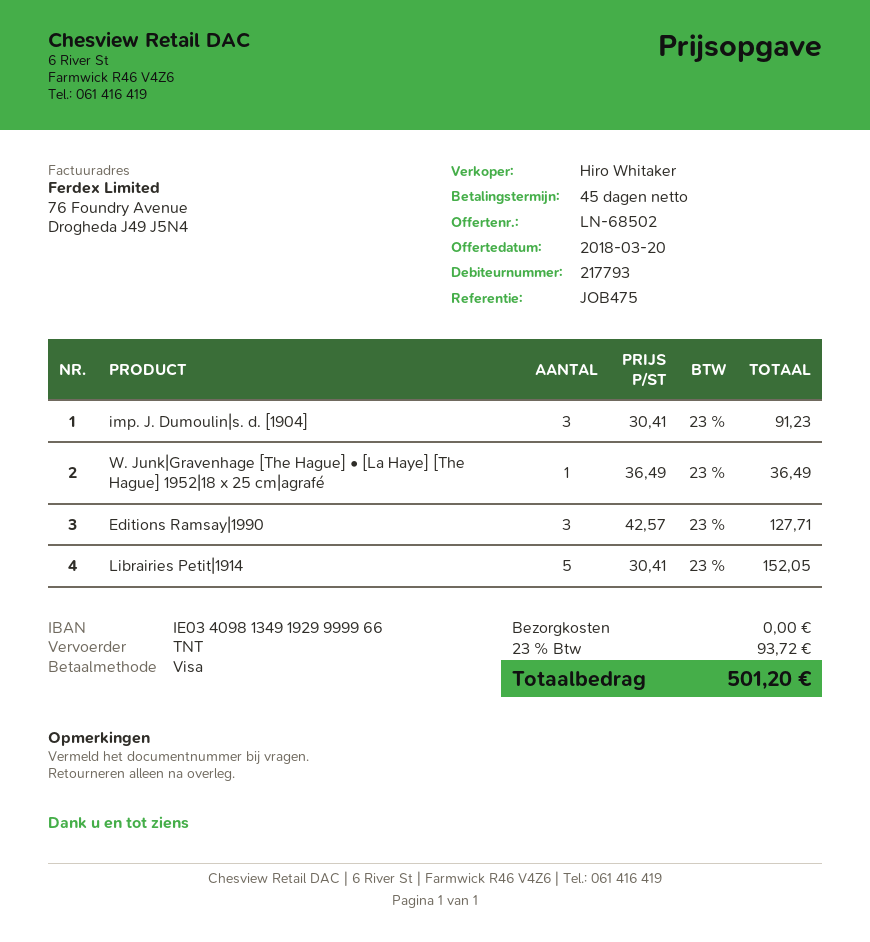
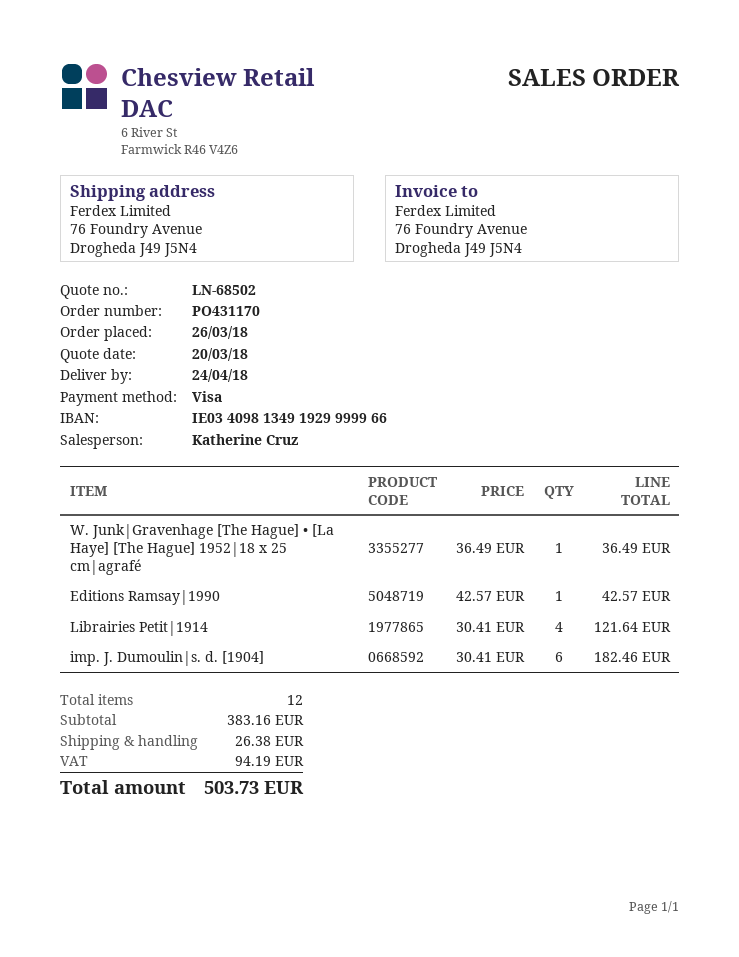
sales rep: Hiro Whitaker -> Katherine Cruz
imp. J. Dumoulin|s. d. [1904]: 3 x 30.41 = 91.23 -> 6 x 30.41 = 182.46
Editions Ramsay|1990: 3 x 42.57 = 127.71 -> 1 x 42.57 = 42.57
Librairies Petit|1914: 5 x 30.41 = 152.05 -> 4 x 30.41 = 121.64
shipping: 0.00 -> 26.38
tax: 93.72 -> 94.19
total: 501.20 -> 503.73

